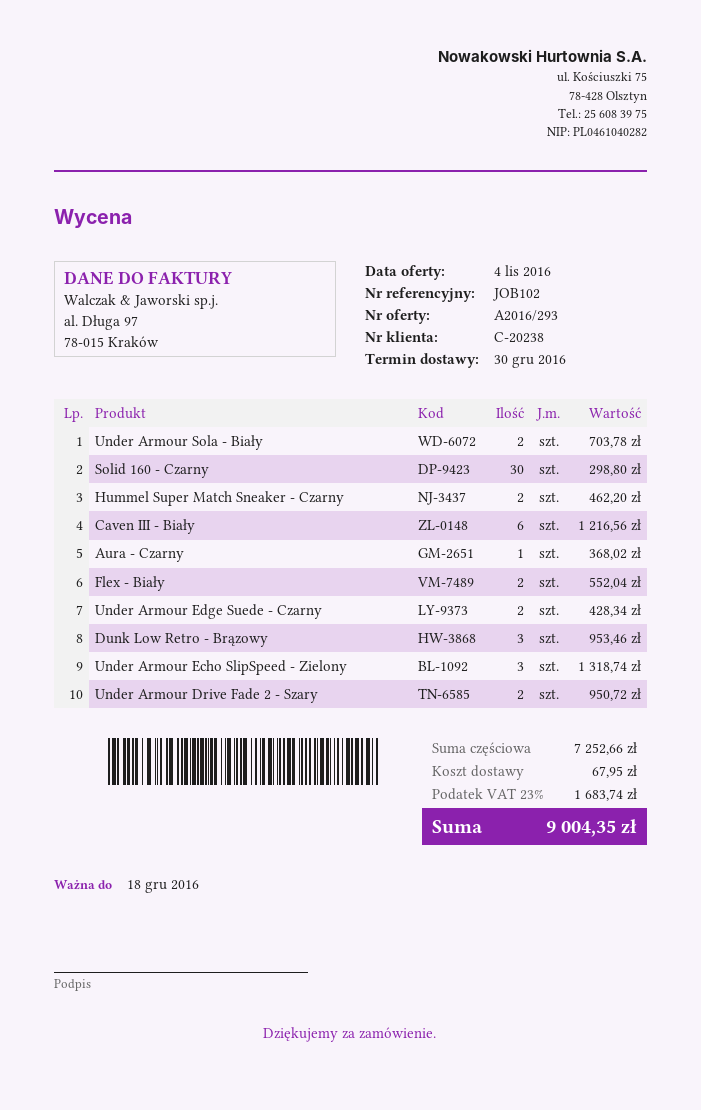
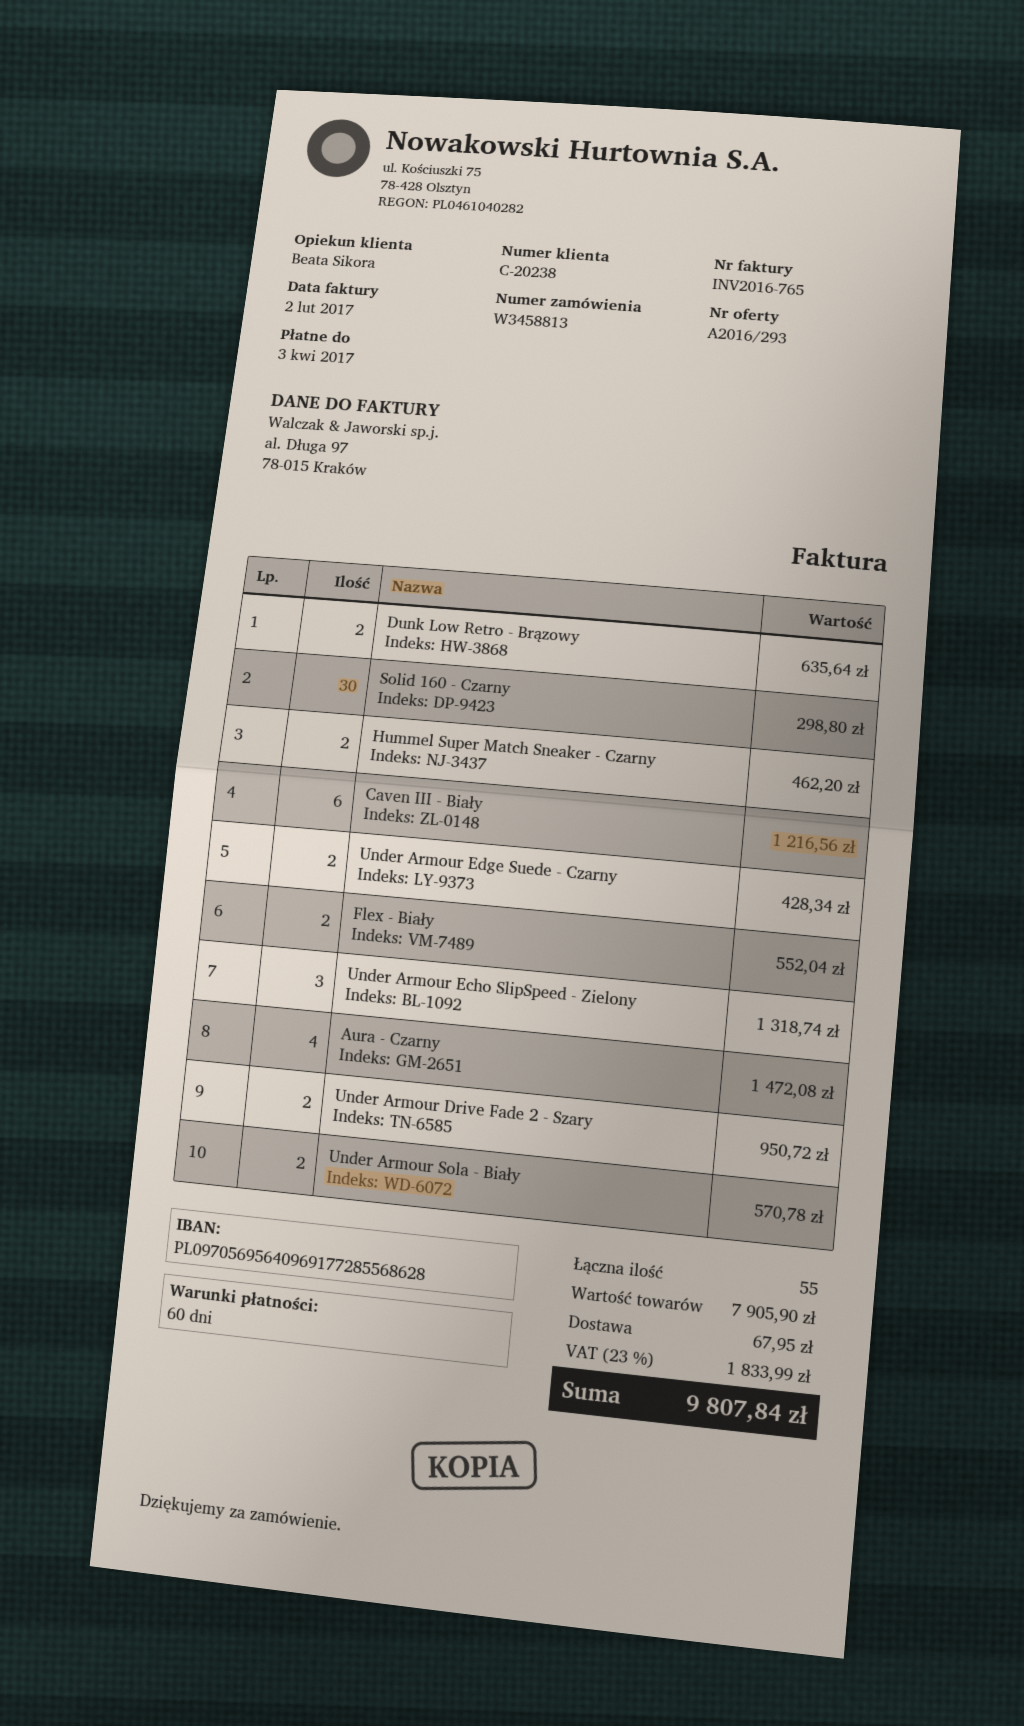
Under Armour Sola - Biały: 2 for 703.78 -> 2 for 570.78
Aura - Czarny: 1 for 368.02 -> 4 for 1472.08
Dunk Low Retro - Brązowy: 3 for 953.46 -> 2 for 635.64
subtotal: 7252.66 -> 7905.90
tax: 23% = 1683.74 -> 23% = 1833.99
total: 9004.35 -> 9807.84

